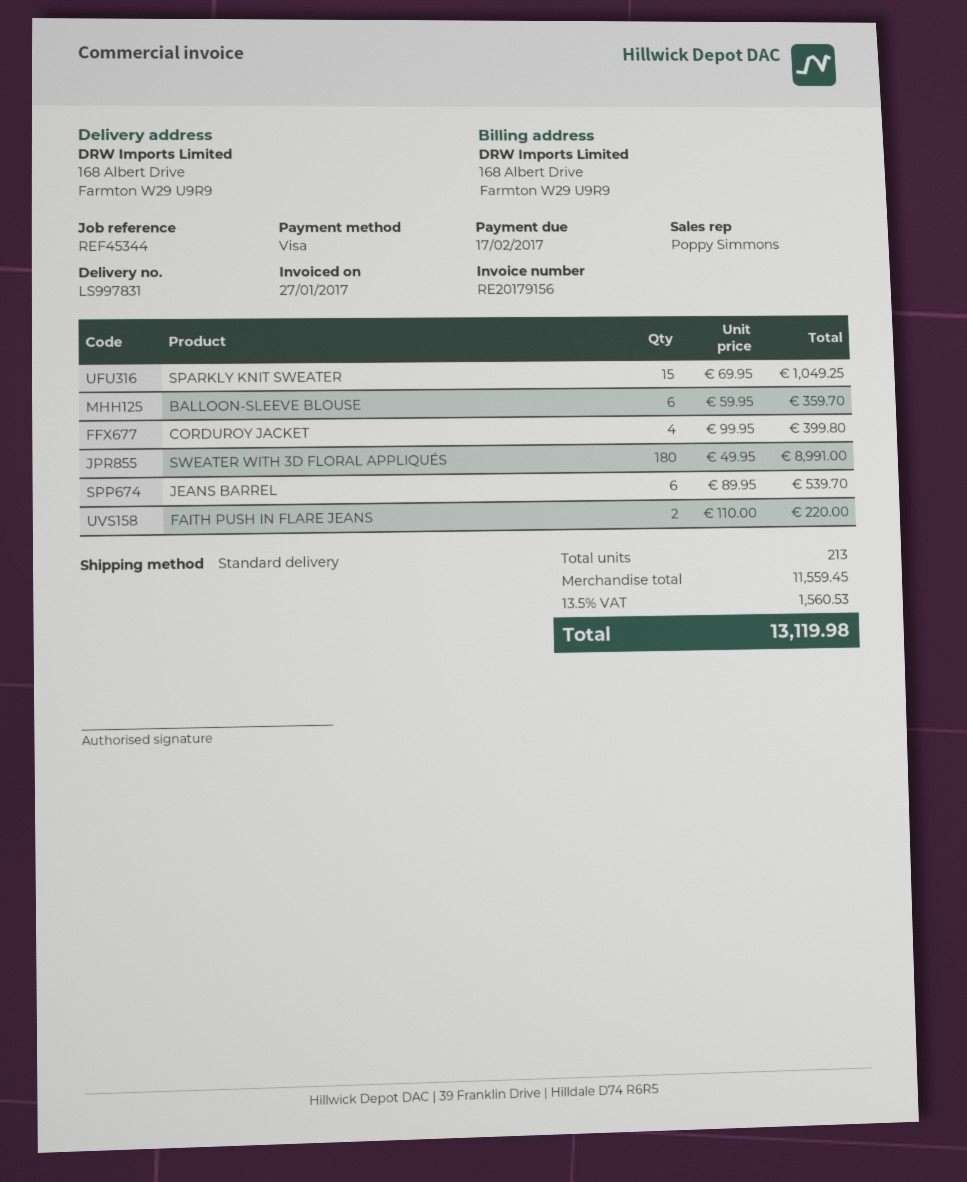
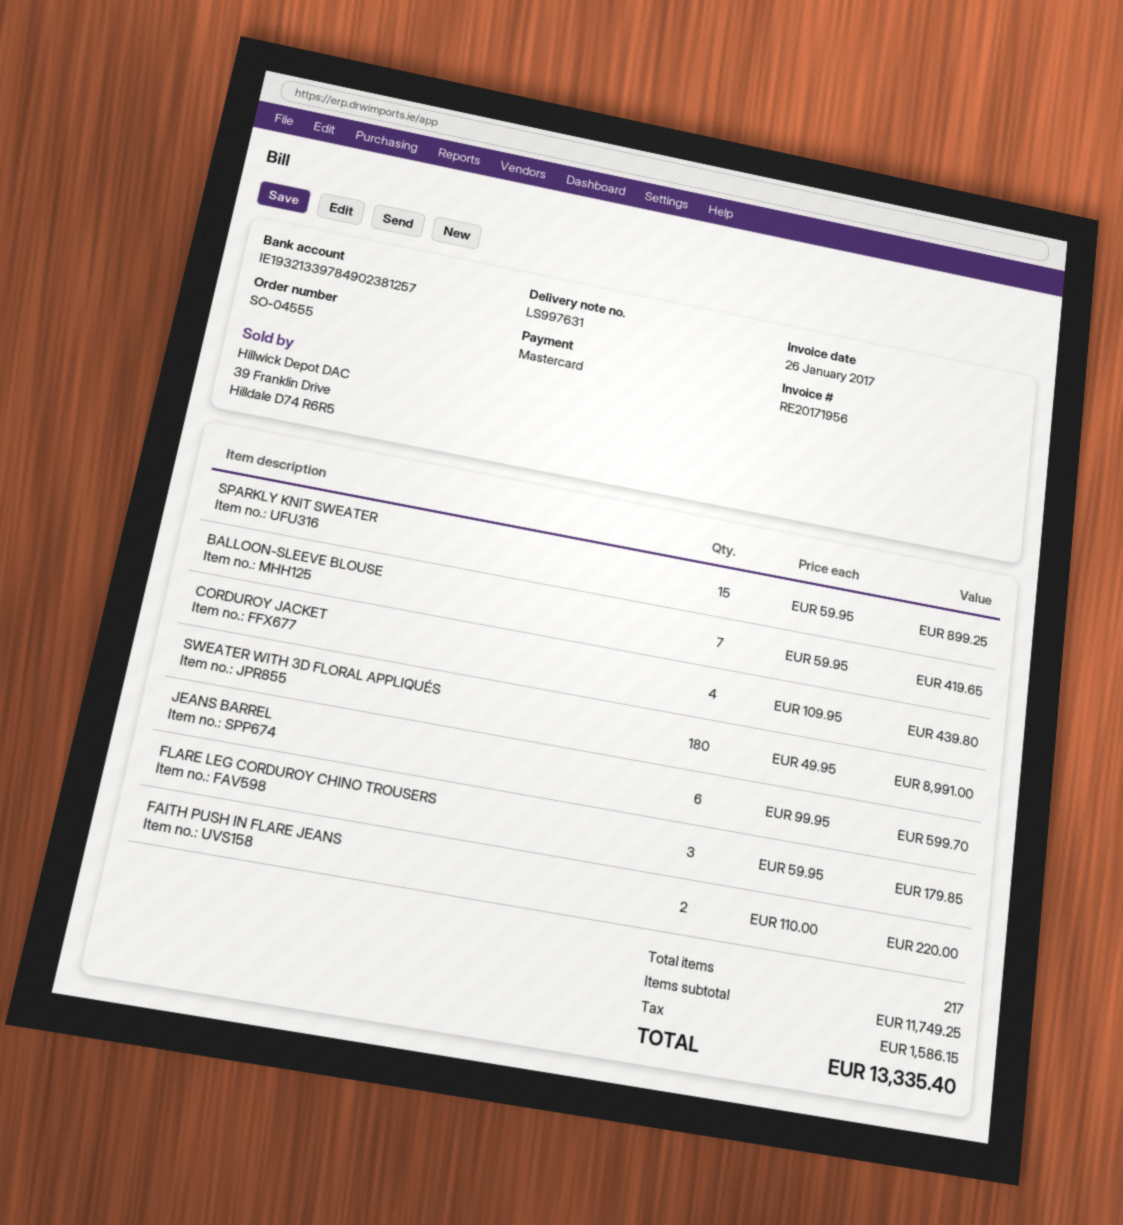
delivery note number: LS997831 -> LS997631
invoice number: RE20179156 -> RE20171956
invoice date: 2017-01-27 -> 2017-01-26
payment method: Visa -> Mastercard
SPARKLY KNIT SWEATER: 15 x 69.95 = 1049.25 -> 15 x 59.95 = 899.25
BALLOON-SLEEVE BLOUSE: 6 x 59.95 = 359.70 -> 7 x 59.95 = 419.65
CORDUROY JACKET: 4 x 99.95 = 399.80 -> 4 x 109.95 = 439.80
JEANS BARREL: 6 x 89.95 = 539.70 -> 6 x 99.95 = 599.70
FLARE LEG CORDUROY CHINO TROUSERS: none -> 3 x 59.95 = 179.85
total quantity: 213 -> 217
subtotal: 11559.45 -> 11749.25
tax: 1560.53 -> 1586.15
total: 13119.98 -> 13335.40

